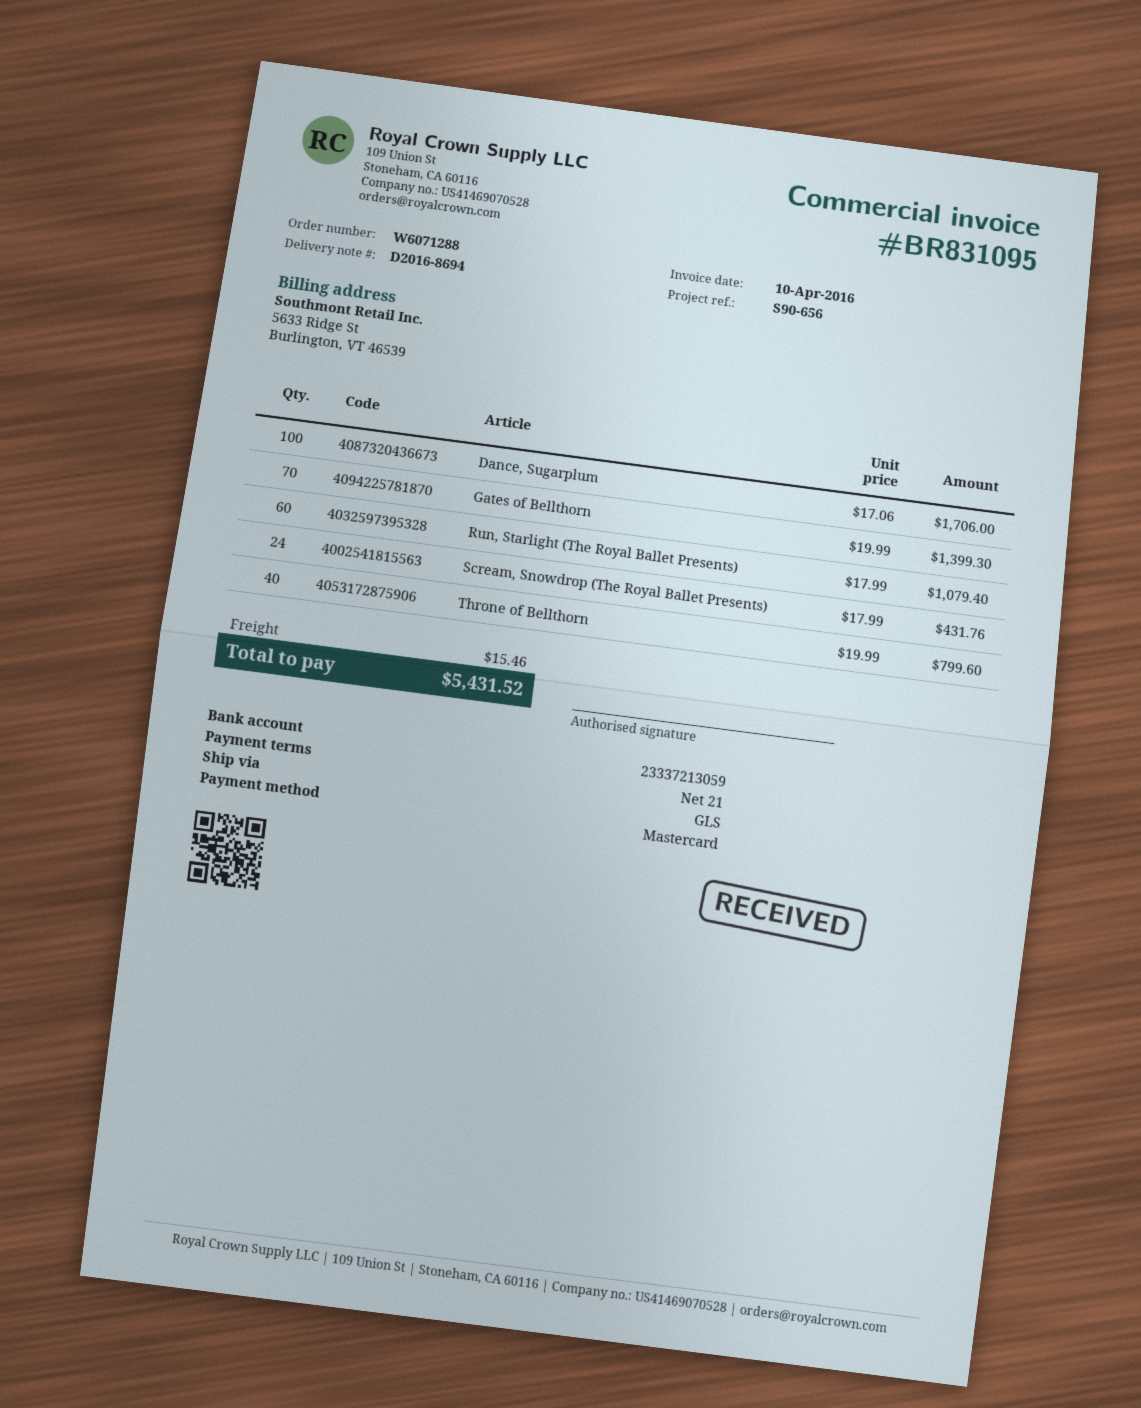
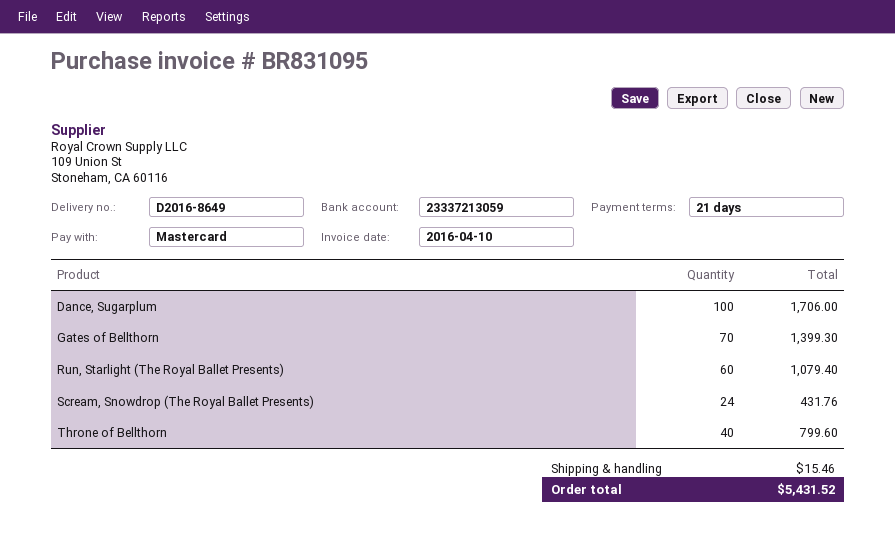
delivery note number: D2016-8694 -> D2016-8649

